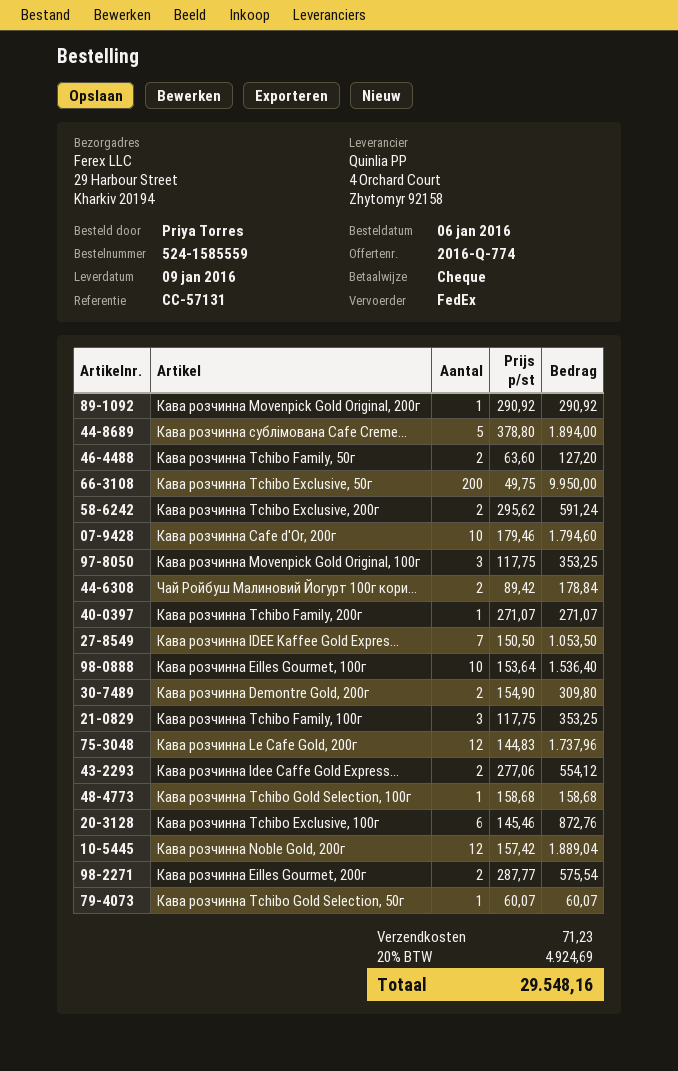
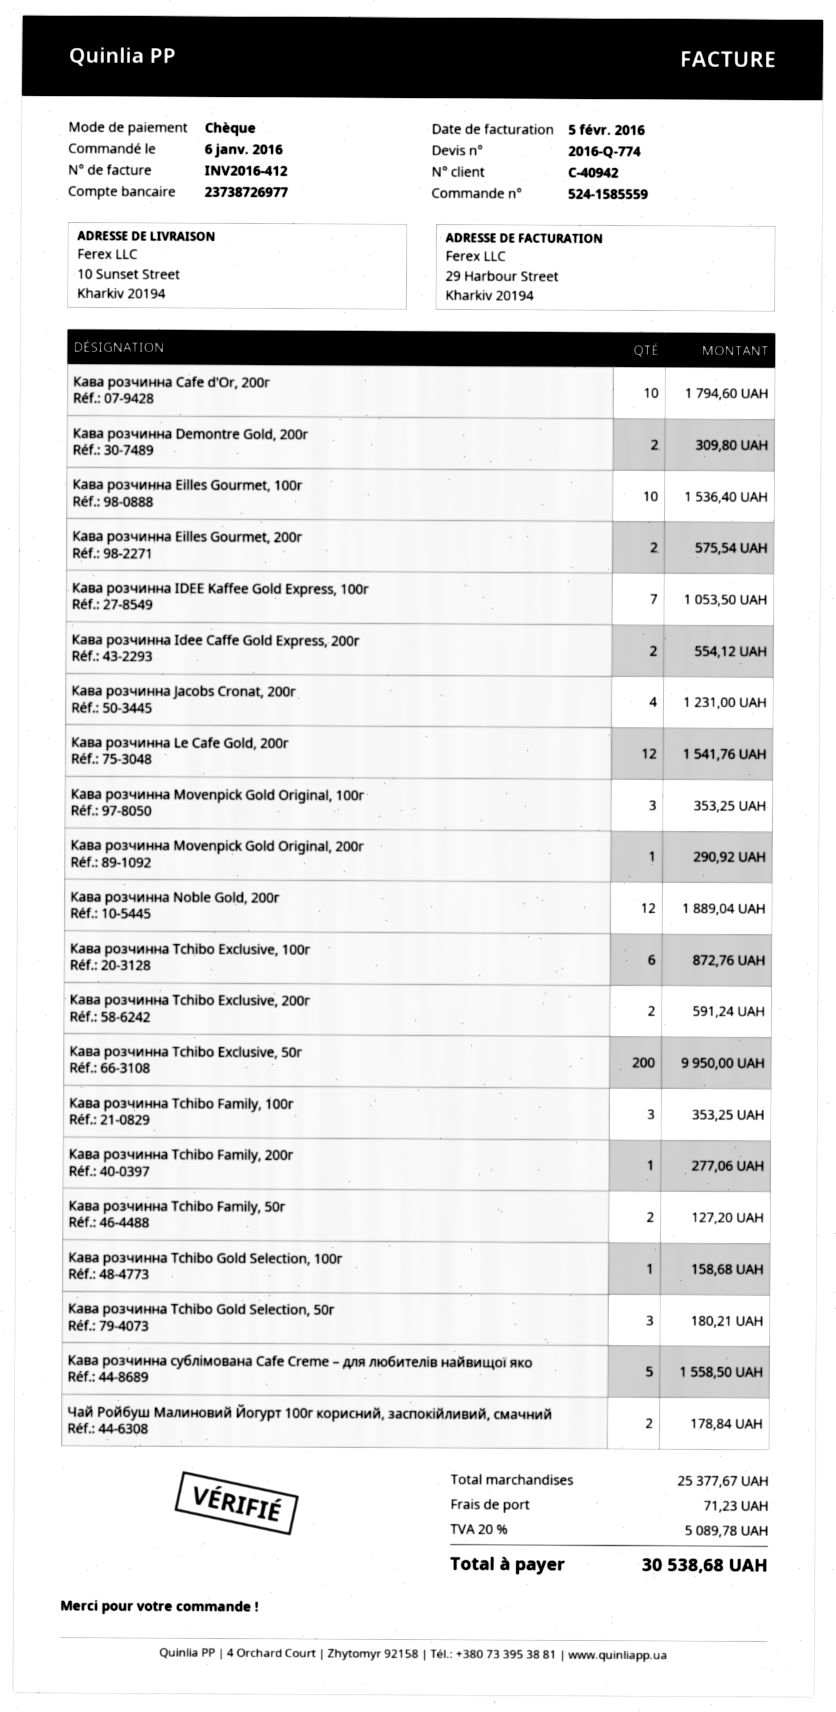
ship to: 29 Harbour Street, Kharkiv 20194 -> 10 Sunset Street, Kharkiv 20194
Кава розчинна сублімована Cafe Creme...: 5 for 1894.00 -> 5 for 1558.50
Кава розчинна Tchibo Family, 200г: 1 for 271.07 -> 1 for 277.06
Кава розчинна Le Cafe Gold, 200г: 12 for 1737.96 -> 12 for 1541.76
Кава розчинна Tchibo Gold Selection, 50г: 1 for 60.07 -> 3 for 180.21
Кава розчинна Jacobs Cronat, 200г: none -> 4 for 1231.00
tax: 20% = 4924.69 -> 20% = 5089.78
total: 29548.16 -> 30538.68

